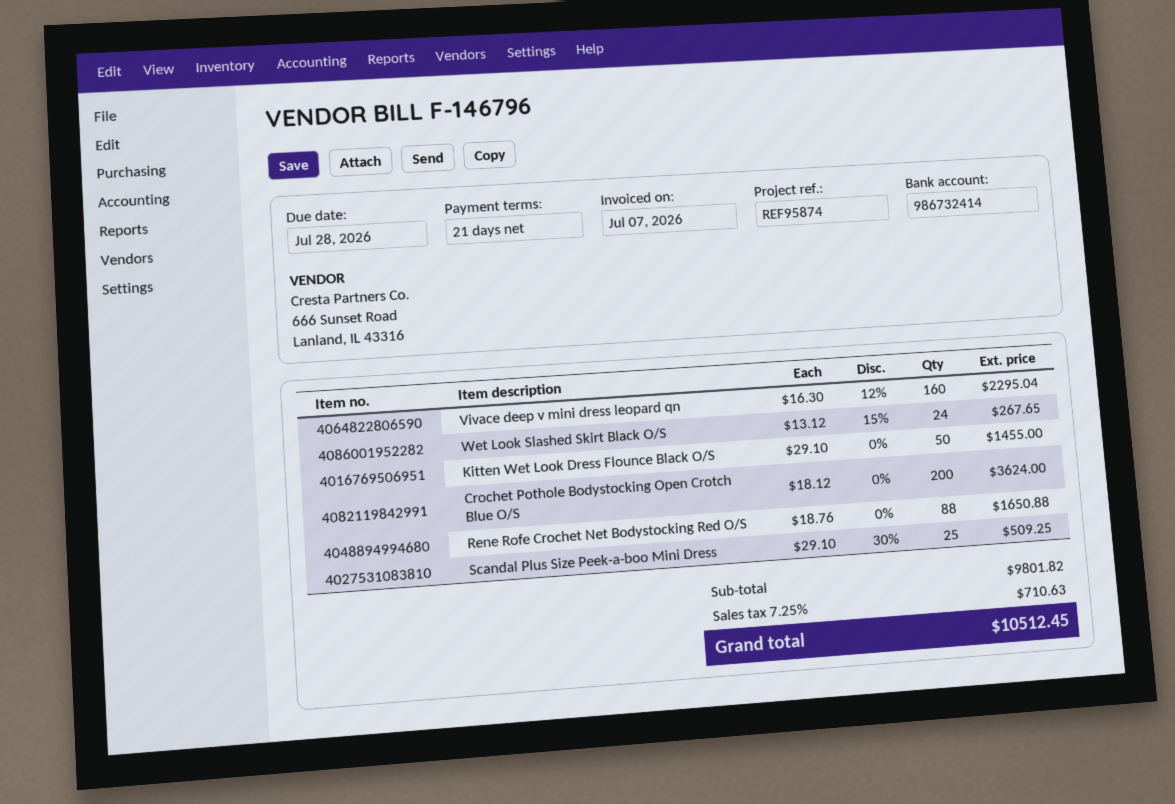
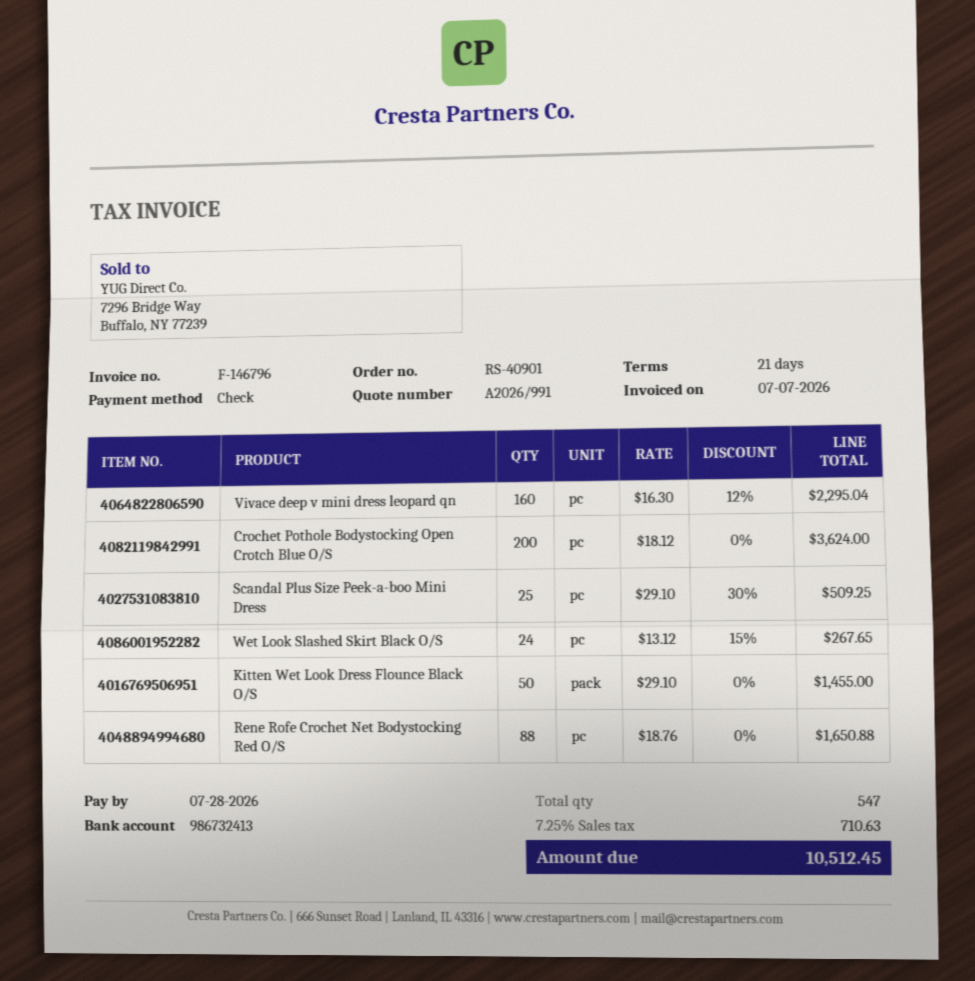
bank account: 986732414 -> 986732413

